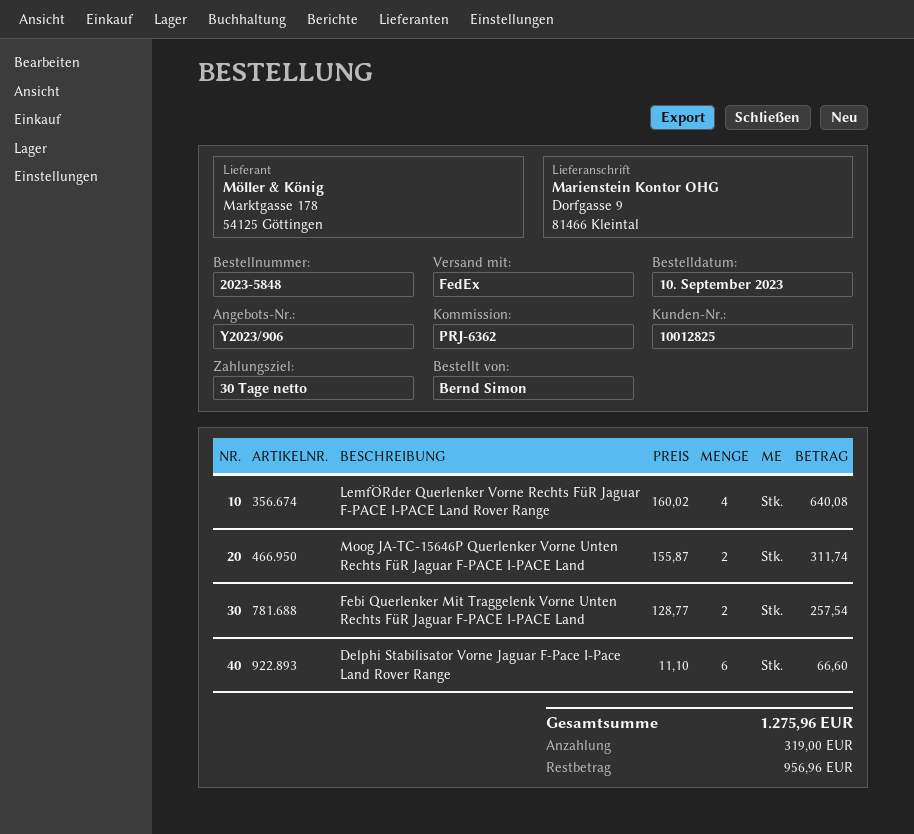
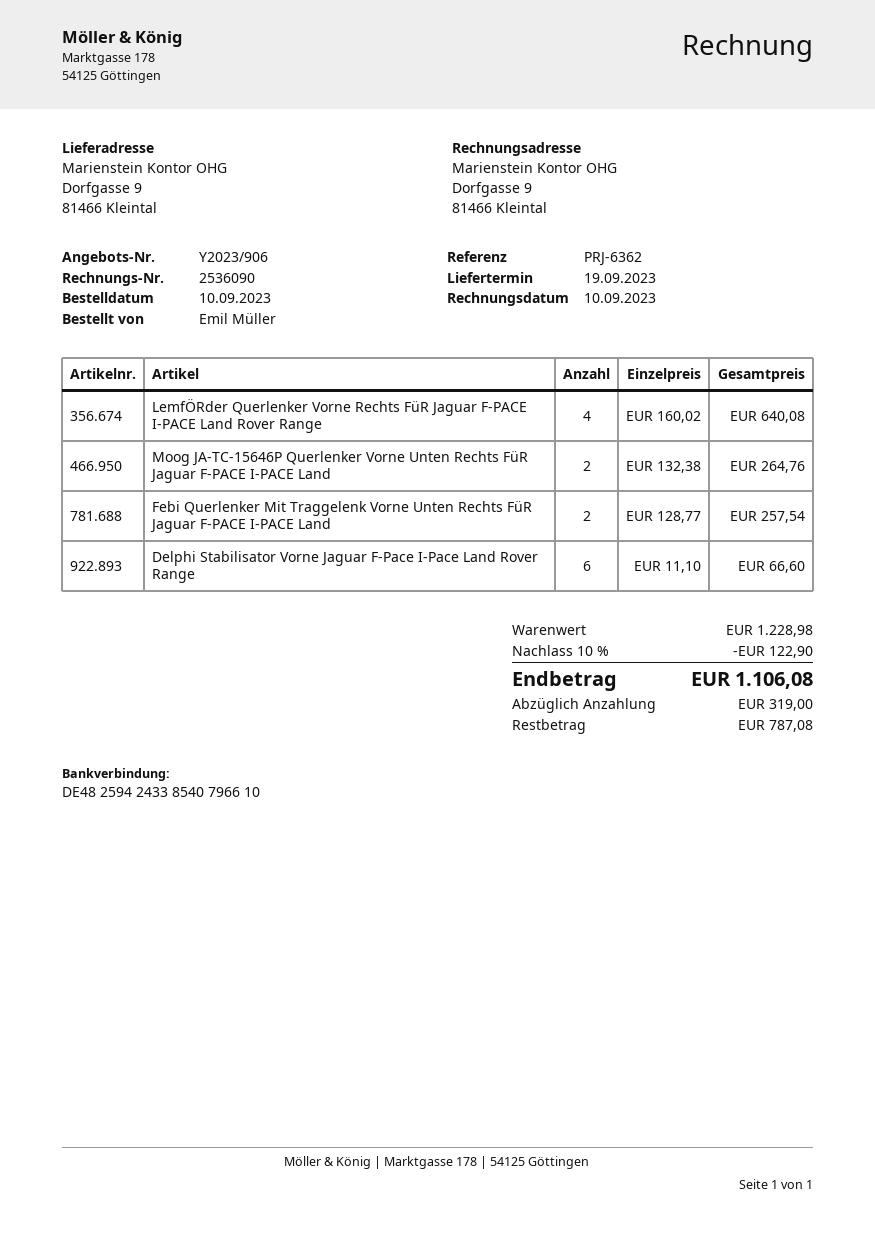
ordered by: Bernd Simon -> Emil Müller
Moog JA-TC-15646P Querlenker Vorne Unten Rechts FüR Jaguar F-PACE I-PACE Land: 2 x 155.87 = 311.74 -> 2 x 132.38 = 264.76
discount: none -> 10% = 122.90
total: 1275.96 -> 1106.08
balance: 956.96 -> 787.08

